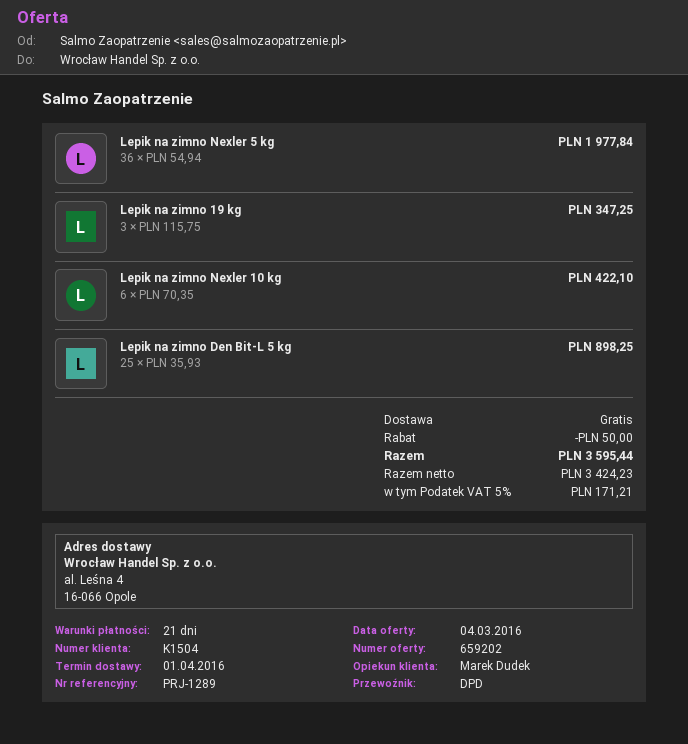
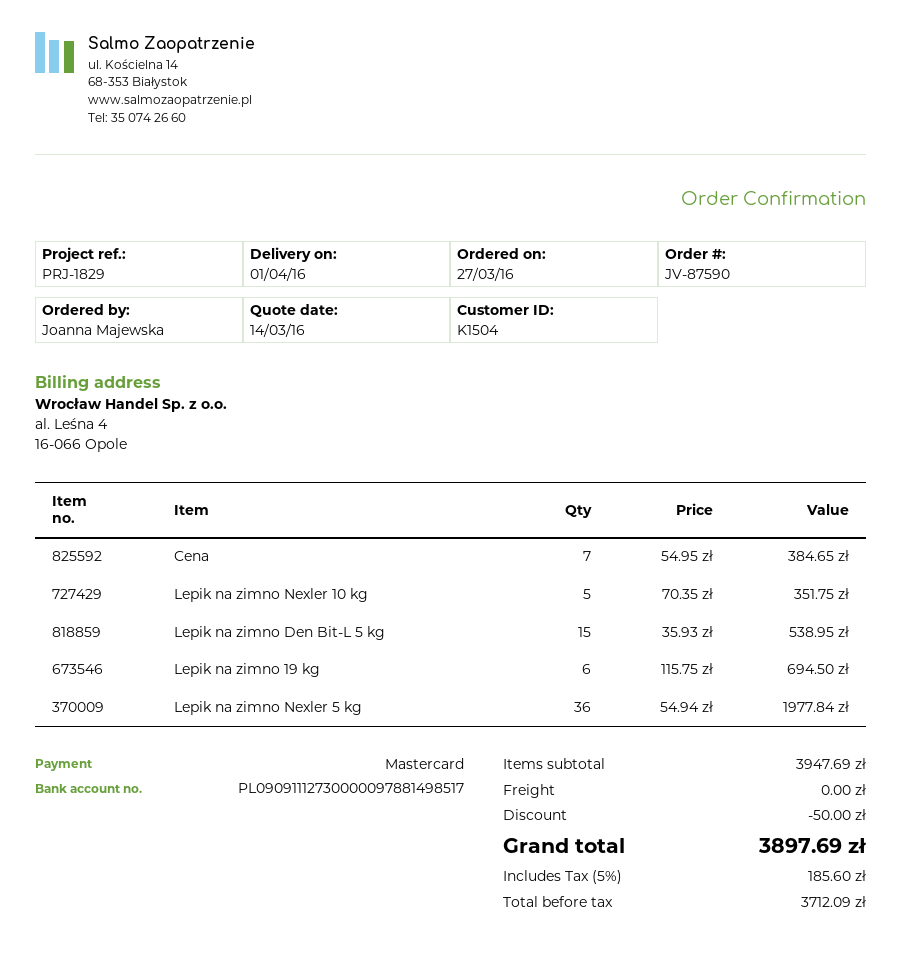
quote date: 2016-03-04 -> 2016-03-14
reference: PRJ-1289 -> PRJ-1829
Lepik na zimno 19 kg: 3 x 115.75 = 347.25 -> 6 x 115.75 = 694.50
Lepik na zimno Nexler 10 kg: 6 x 70.35 = 422.10 -> 5 x 70.35 = 351.75
Lepik na zimno Den Bit-L 5 kg: 25 x 35.93 = 898.25 -> 15 x 35.93 = 538.95
Cena: none -> 7 x 54.95 = 384.65
net: 3424.23 -> 3712.09
tax: 5% = 171.21 -> 5% = 185.60
total: 3595.44 -> 3897.69

